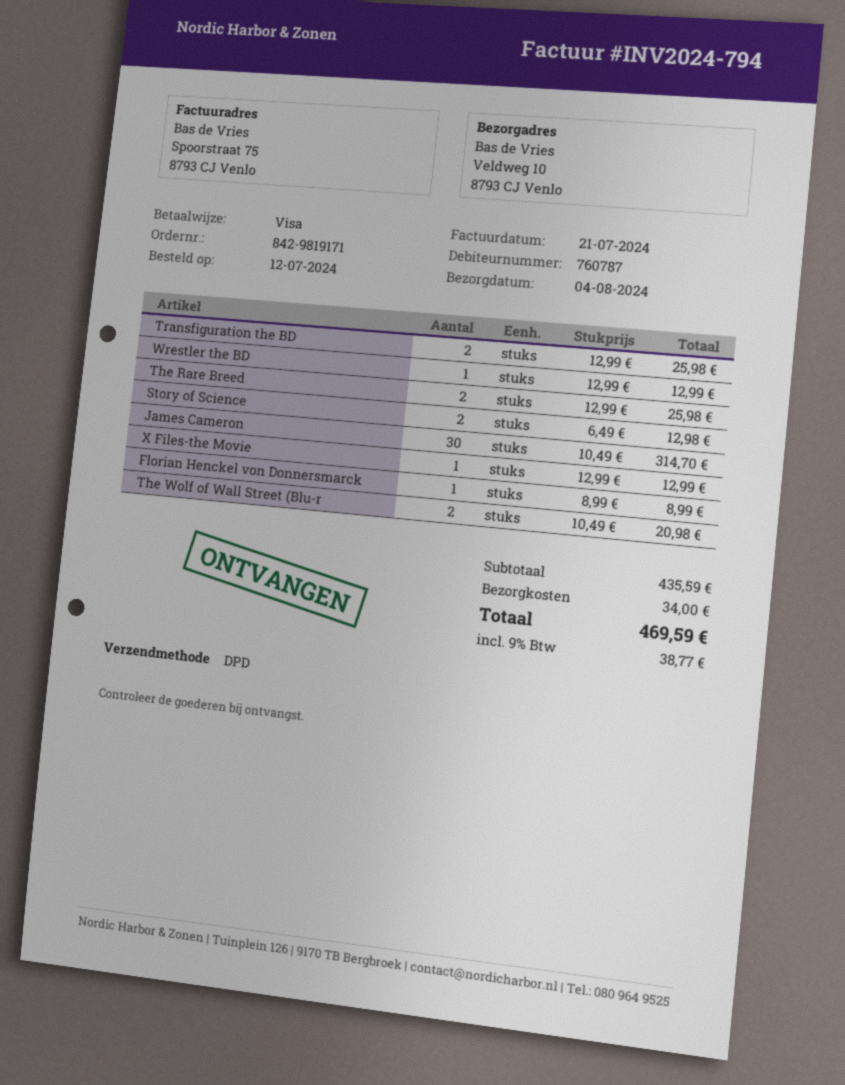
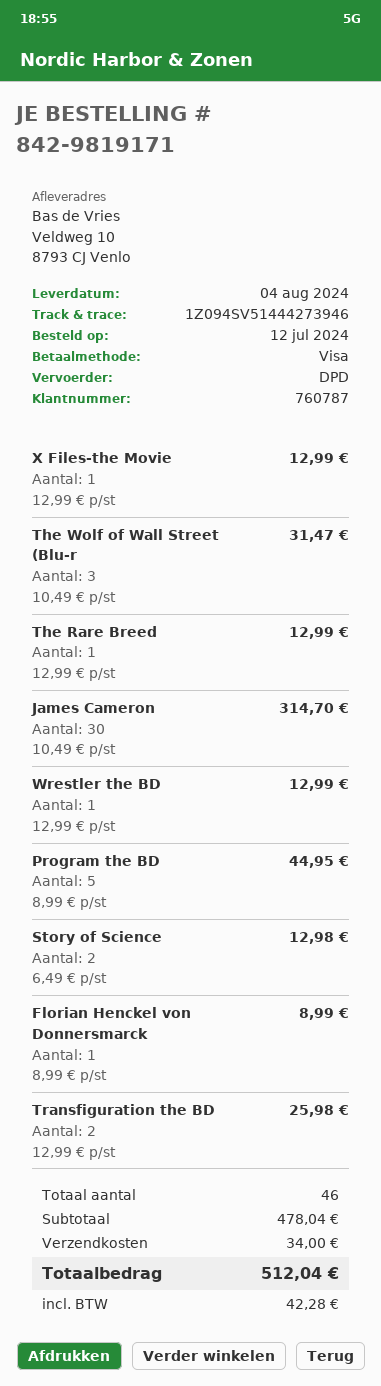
The Rare Breed: 2 x 12.99 = 25.98 -> 1 x 12.99 = 12.99
The Wolf of Wall Street (Blu-r: 2 x 10.49 = 20.98 -> 3 x 10.49 = 31.47
Program the BD: none -> 5 x 8.99 = 44.95
subtotal: 435.59 -> 478.04
tax: 38.77 -> 42.28
total: 469.59 -> 512.04

